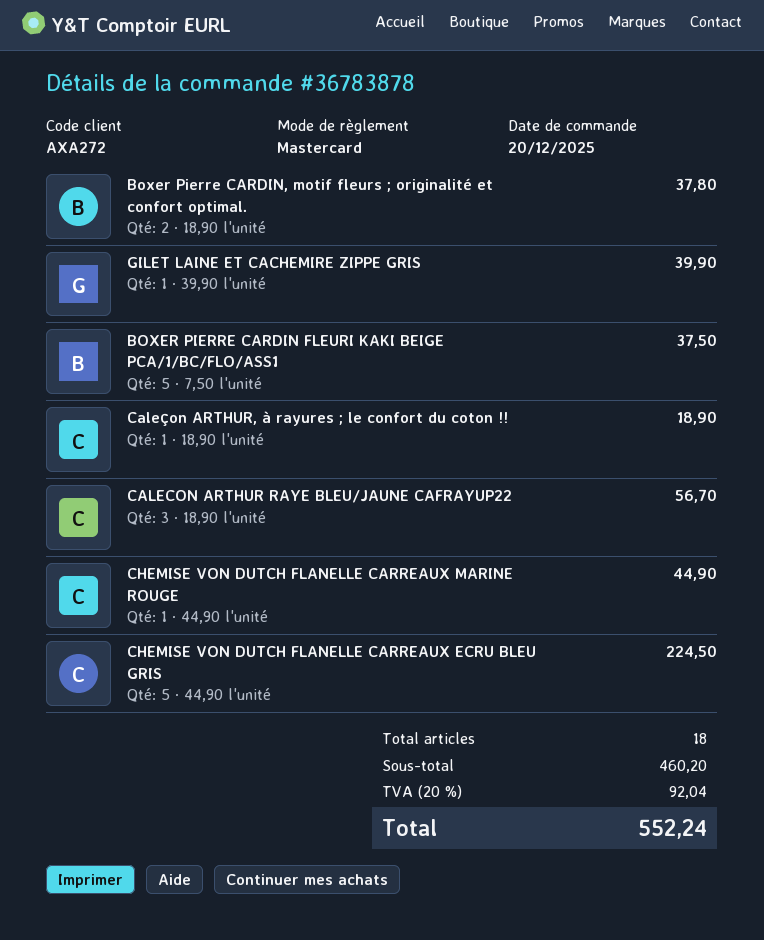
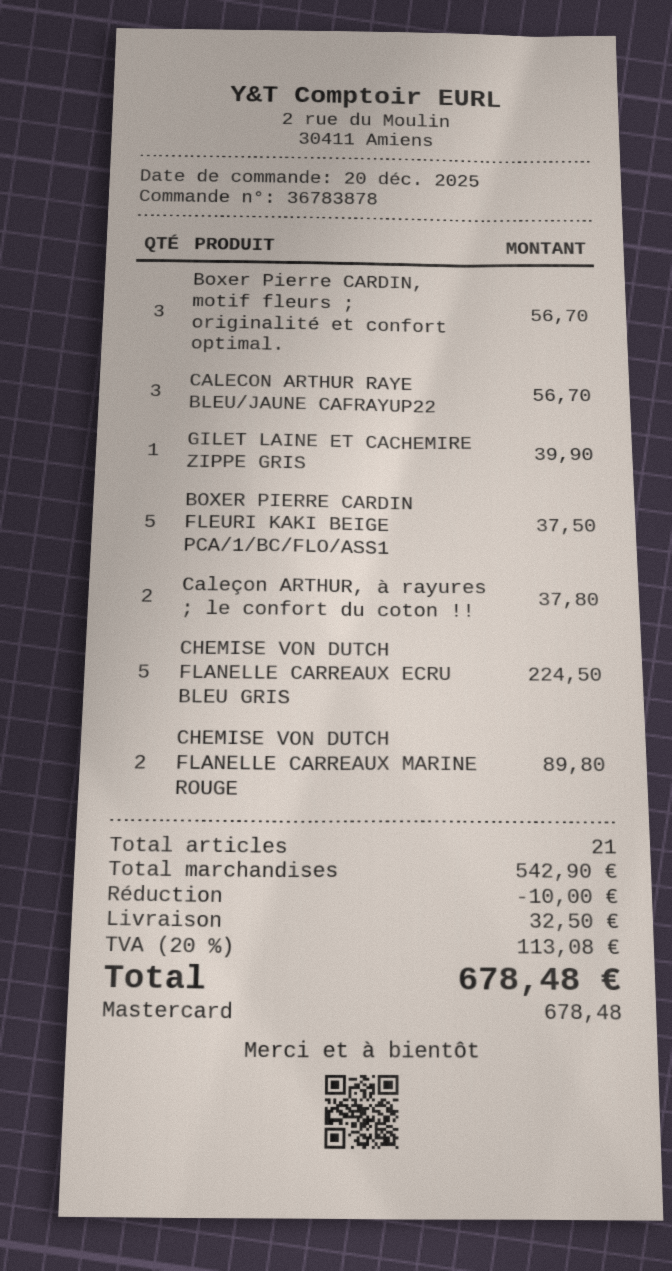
Boxer Pierre CARDIN, motif fleurs ; originalité et confort optimal.: 2 for 37.80 -> 3 for 56.70
Caleçon ARTHUR, à rayures ; le confort du coton !!: 1 for 18.90 -> 2 for 37.80
CHEMISE VON DUTCH FLANELLE CARREAUX MARINE ROUGE: 1 for 44.90 -> 2 for 89.80
total quantity: 18 -> 21
subtotal: 460.20 -> 542.90
discount: none -> 10.00
shipping: none -> 32.50
tax: 20% = 92.04 -> 20% = 113.08
total: 552.24 -> 678.48

